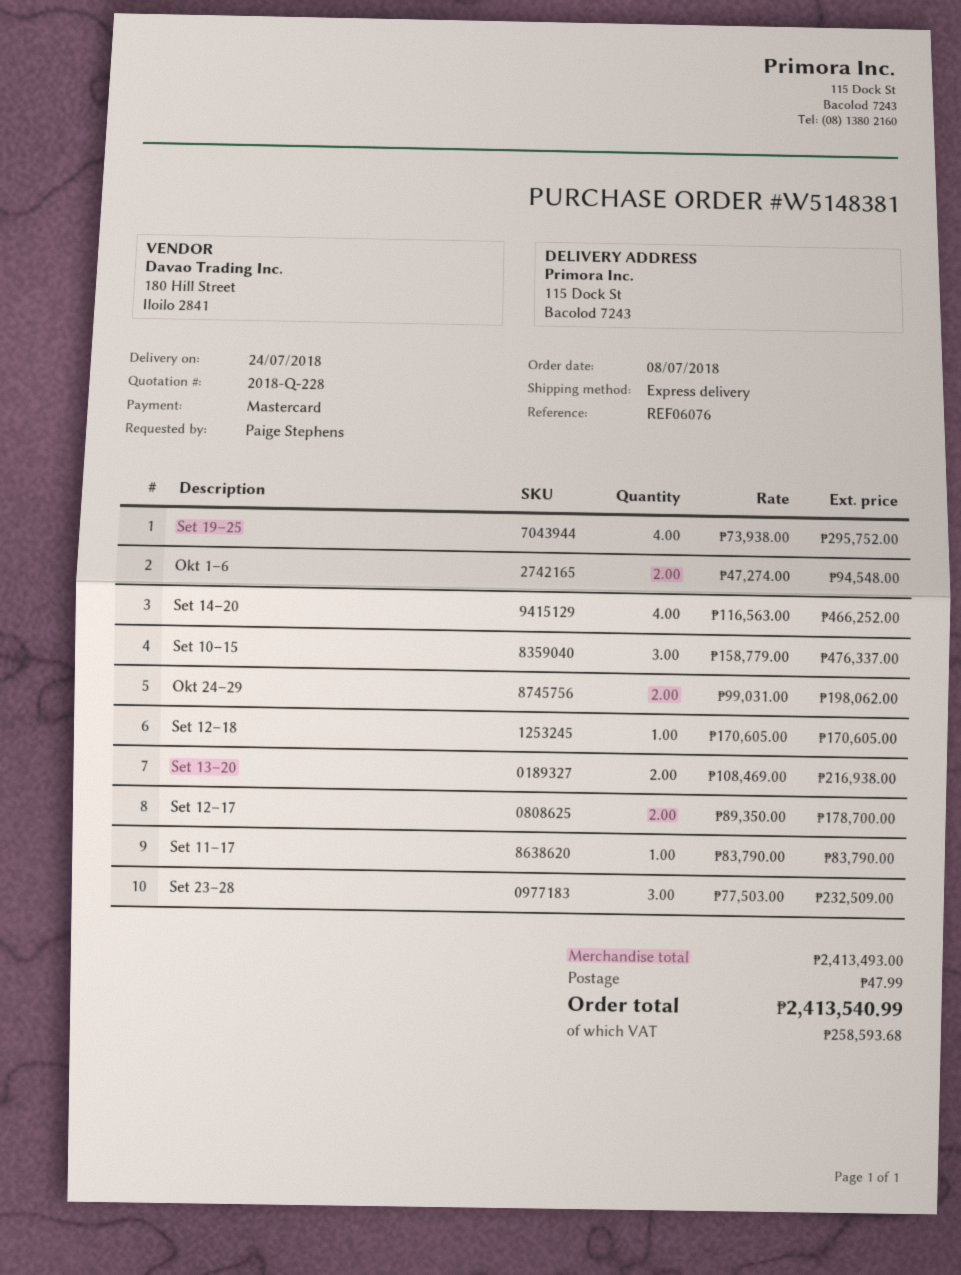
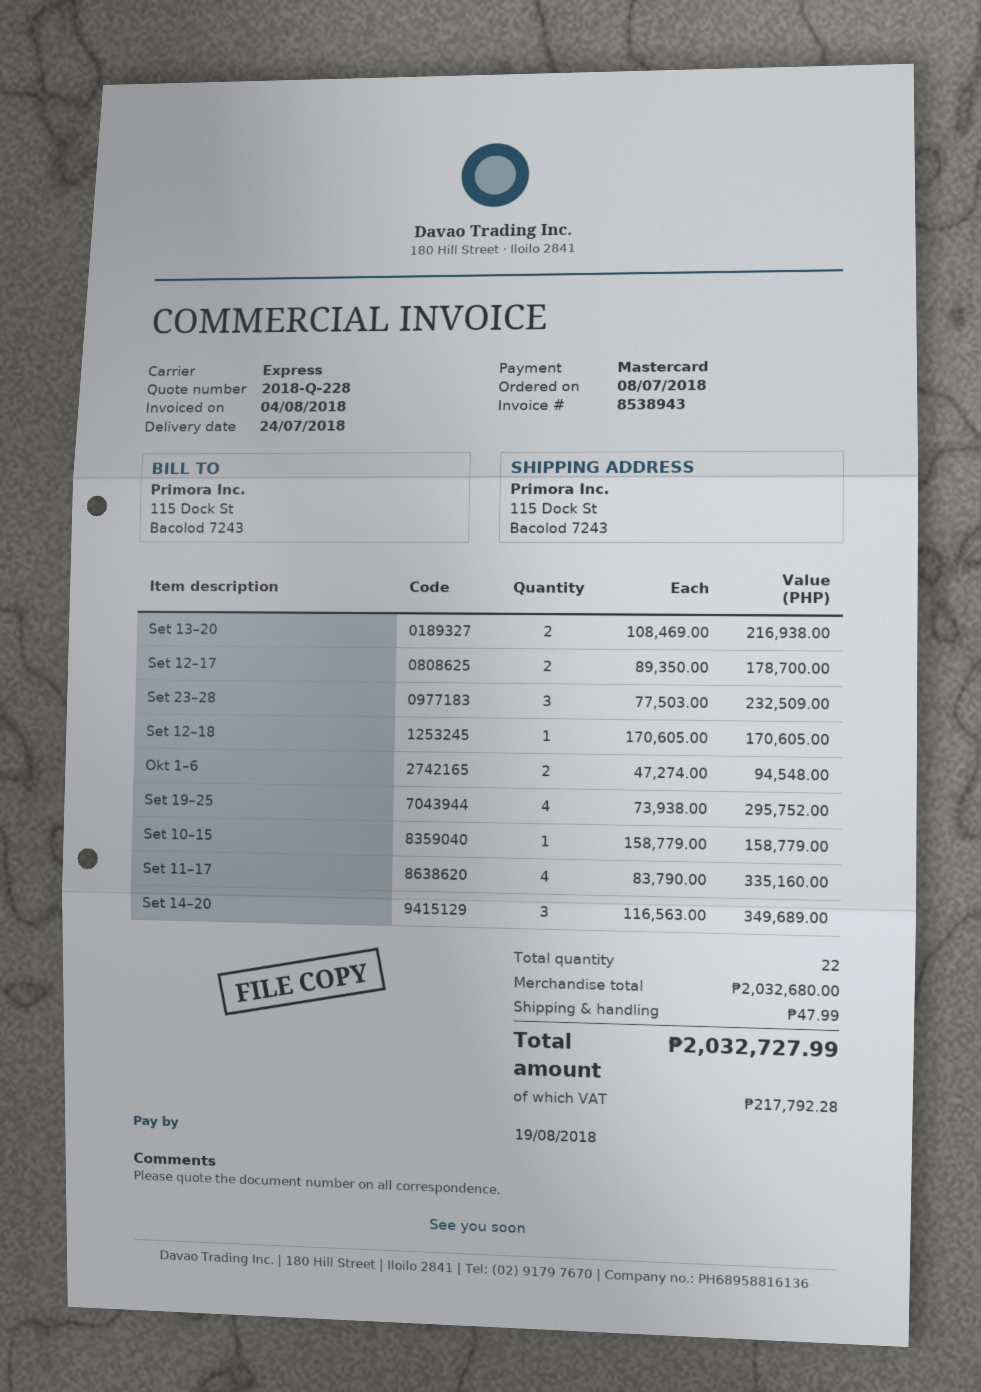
Set 14–20: 4 x 116563.00 = 466252.00 -> 3 x 116563.00 = 349689.00
Set 10–15: 3 x 158779.00 = 476337.00 -> 1 x 158779.00 = 158779.00
Okt 24–29: 2 x 99031.00 = 198062.00 -> none
Set 11–17: 1 x 83790.00 = 83790.00 -> 4 x 83790.00 = 335160.00
subtotal: 2413493.00 -> 2032680.00
tax: 258593.68 -> 217792.28
total: 2413540.99 -> 2032727.99

